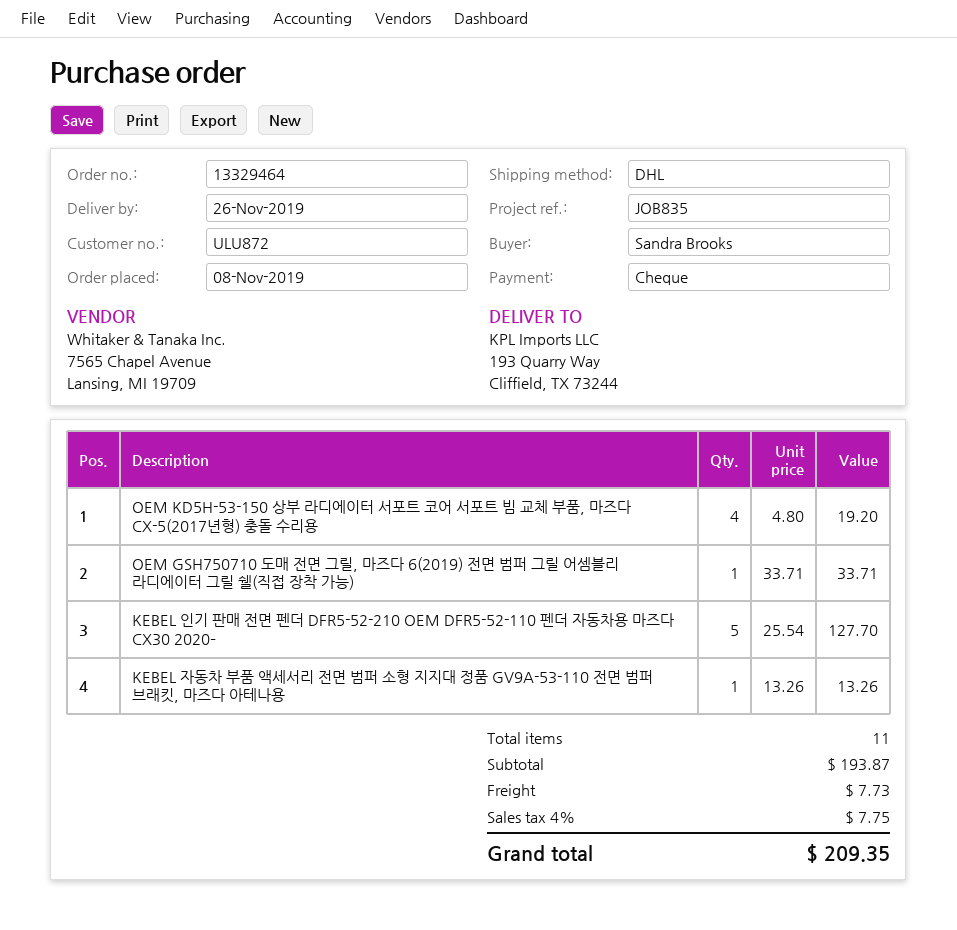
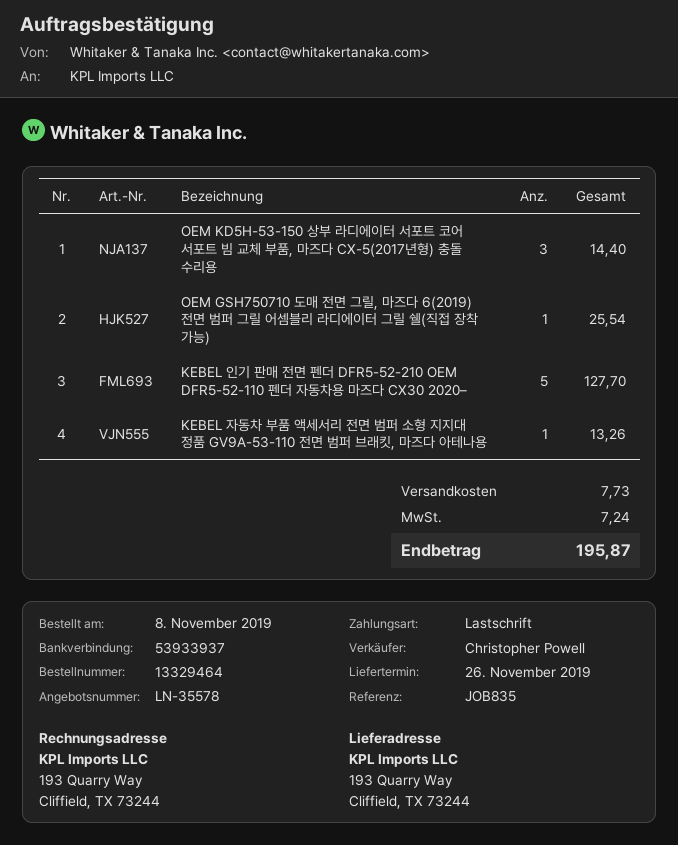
payment method: cheque -> direct debit
OEM KD5H-53-150 상부 라디에이터 서포트 코어 서포트 빔 교체 부품, 마즈다 CX-5(2017년형) 충돌 수리용: 4 for 19.20 -> 3 for 14.40
OEM GSH750710 도매 전면 그릴, 마즈다 6(2019) 전면 범퍼 그릴 어셈블리 라디에이터 그릴 쉘(직접 장착 가능): 1 for 33.71 -> 1 for 25.54
tax: 7.75 -> 7.24
total: 209.35 -> 195.87

